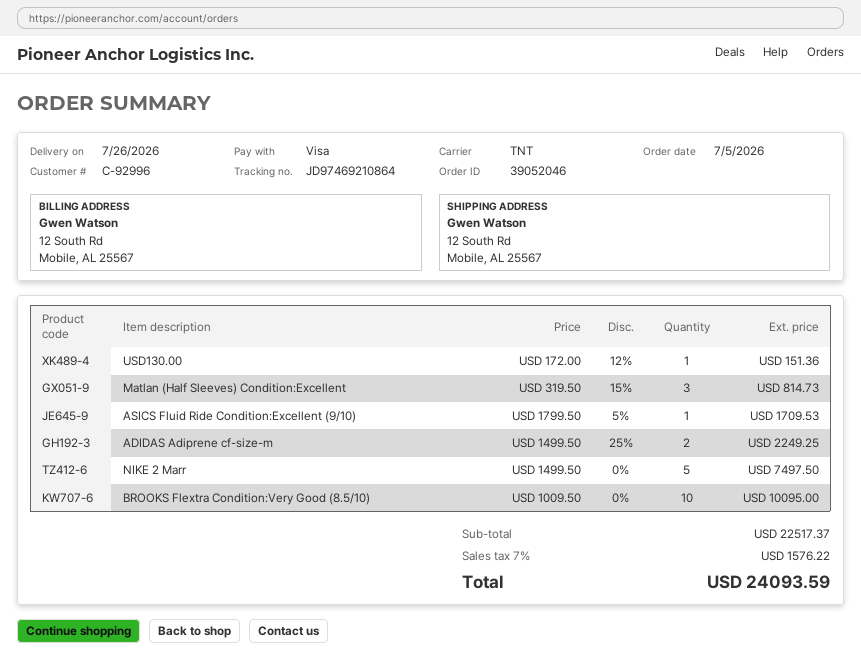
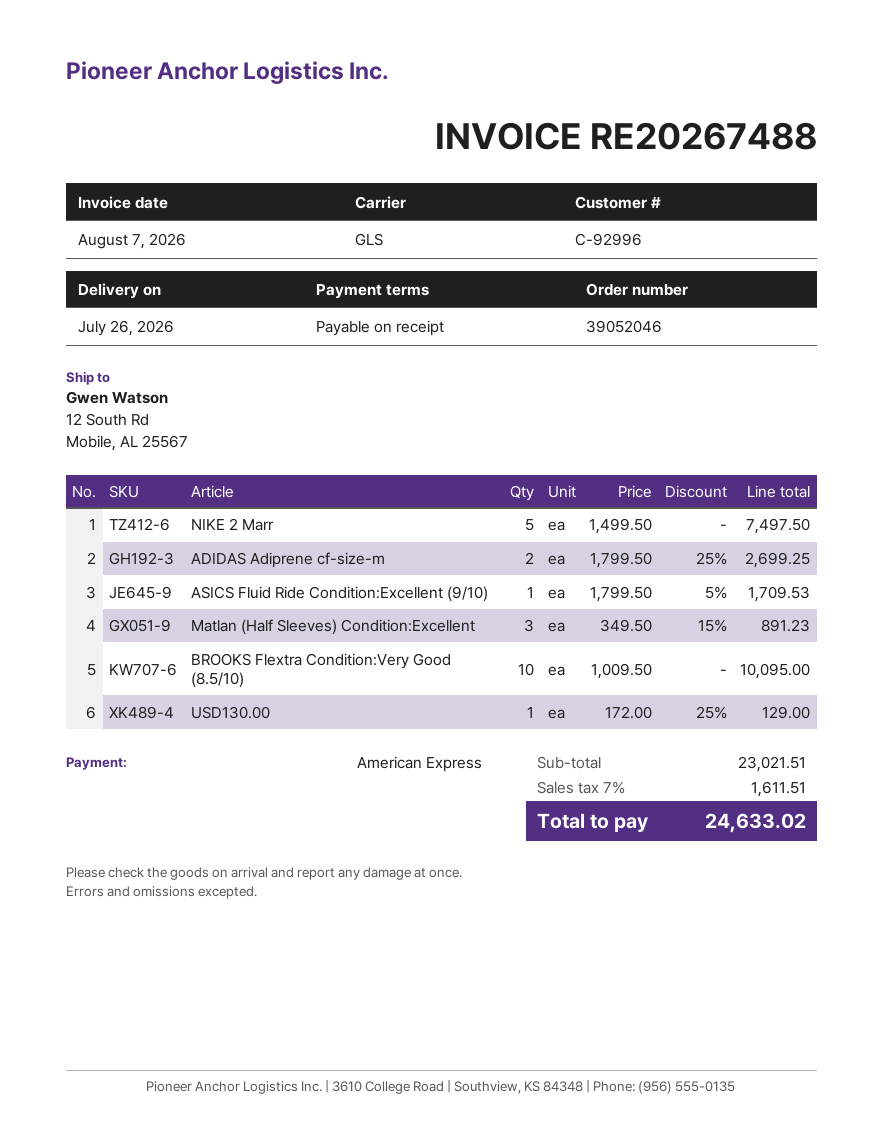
payment method: Visa -> American Express
shipping method: TNT -> GLS
USD130.00: 1 x 172.00 - 12% = 151.36 -> 1 x 172.00 - 25% = 129.00
Matlan (Half Sleeves) Condition:Excellent: 3 x 319.50 - 15% = 814.73 -> 3 x 349.50 - 15% = 891.23
ADIDAS Adiprene cf-size-m: 2 x 1499.50 - 25% = 2249.25 -> 2 x 1799.50 - 25% = 2699.25
subtotal: 22517.37 -> 23021.51
tax: 7% = 1576.22 -> 7% = 1611.51
total: 24093.59 -> 24633.02

